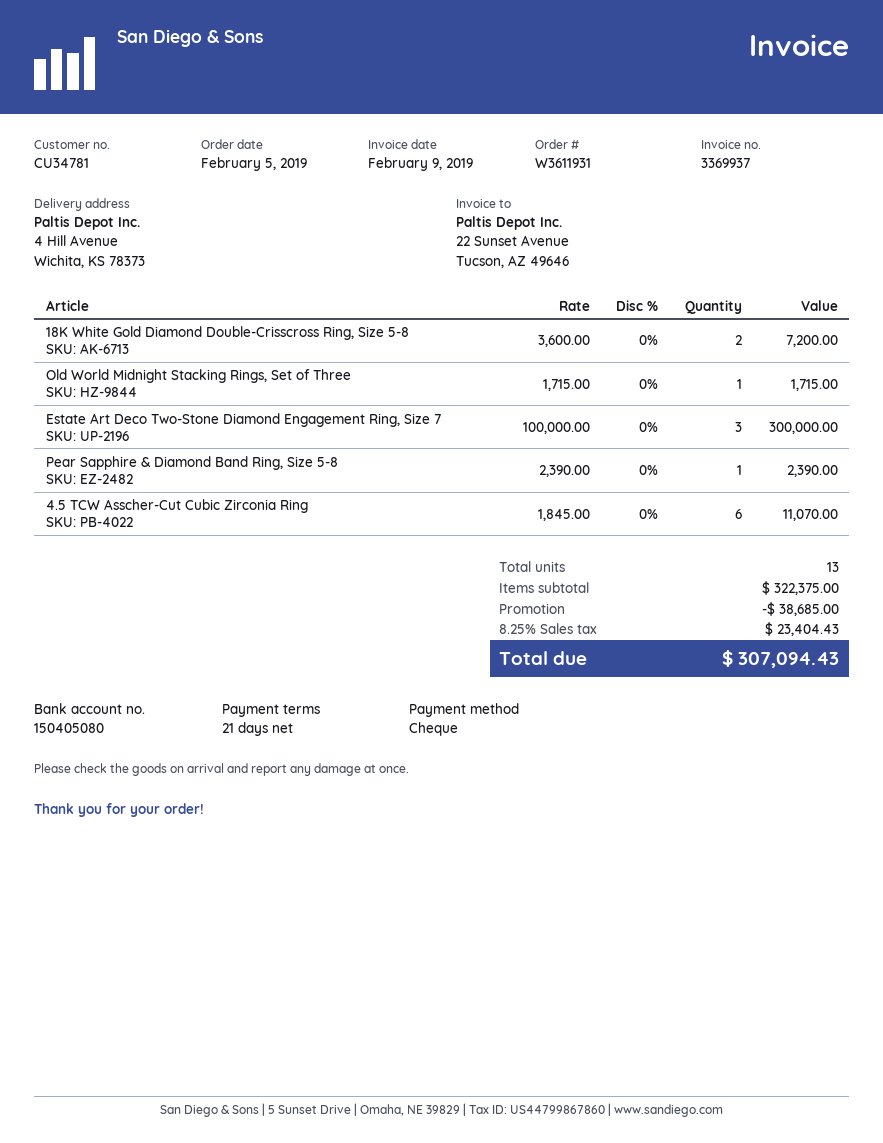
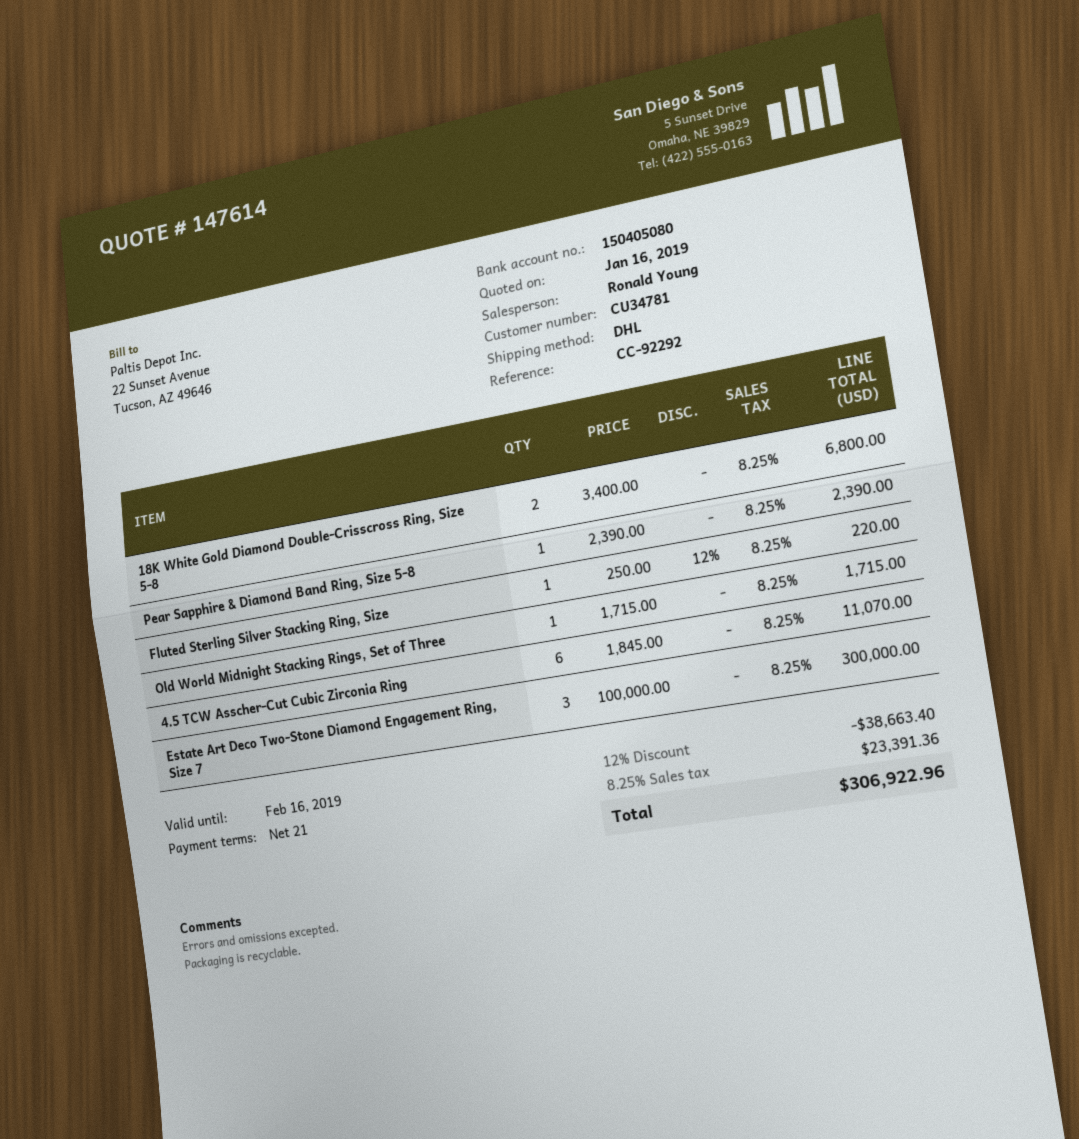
18K White Gold Diamond Double-Crisscross Ring, Size 5-8: 2 x 3600.00 = 7200.00 -> 2 x 3400.00 = 6800.00
Fluted Sterling Silver Stacking Ring, Size: none -> 1 x 250.00 - 12% = 220.00
discount: 38685.00 -> 38663.40
tax: 8.25% = 23404.43 -> 8.25% = 23391.36
total: 307094.43 -> 306922.96

